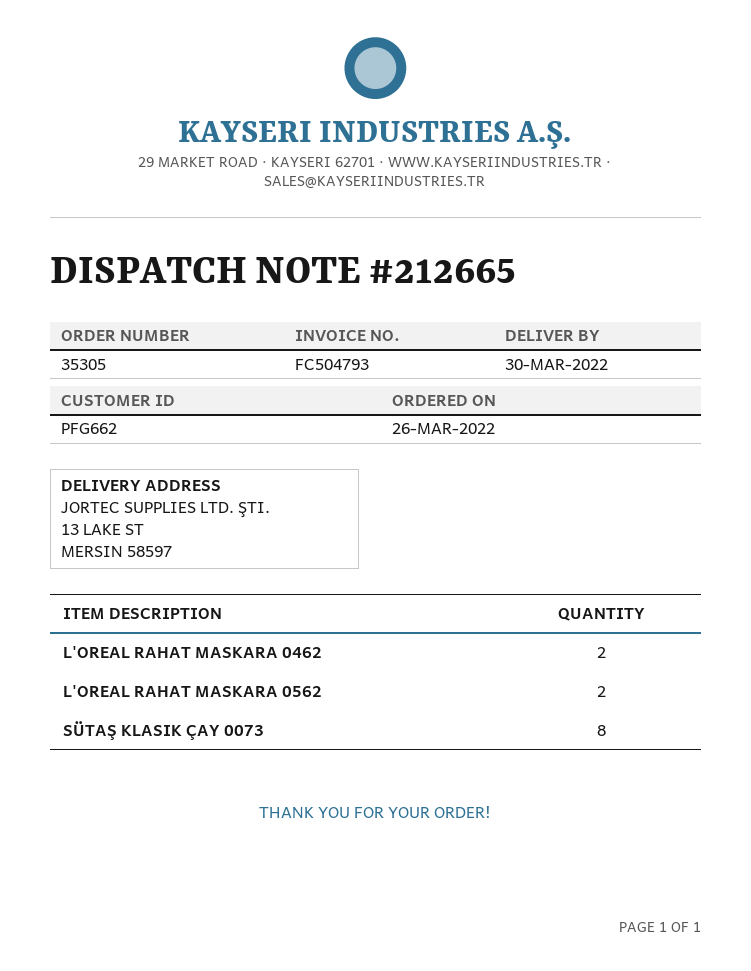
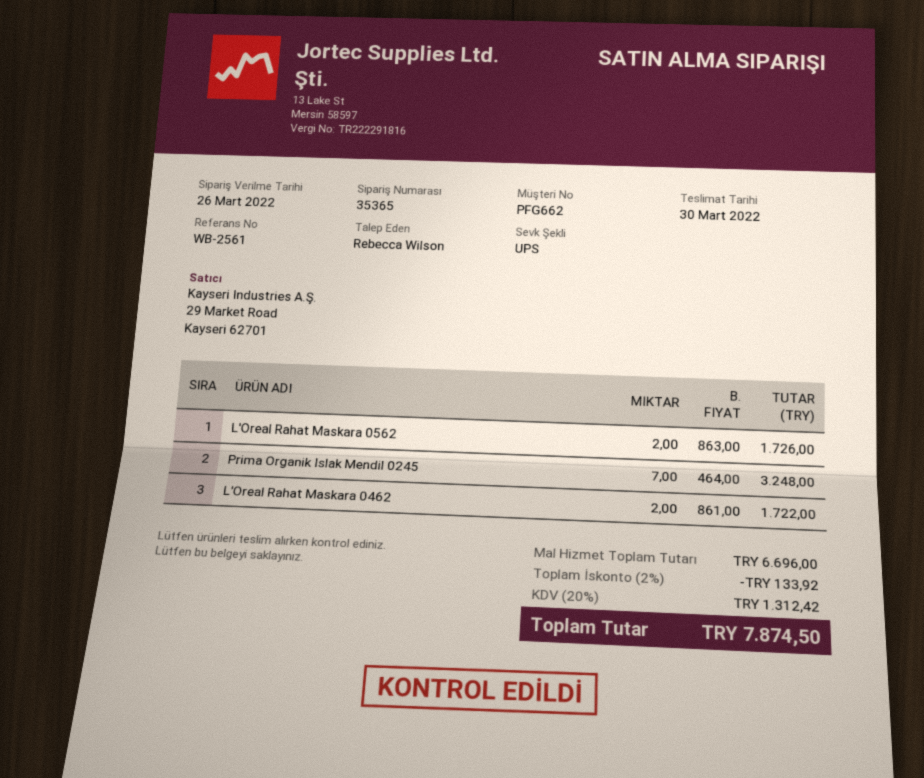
order number: 35305 -> 35365
SÜTAŞ KLASIK ÇAY 0073: 8 -> none
Prima Organik Islak Mendil 0245: none -> 7

